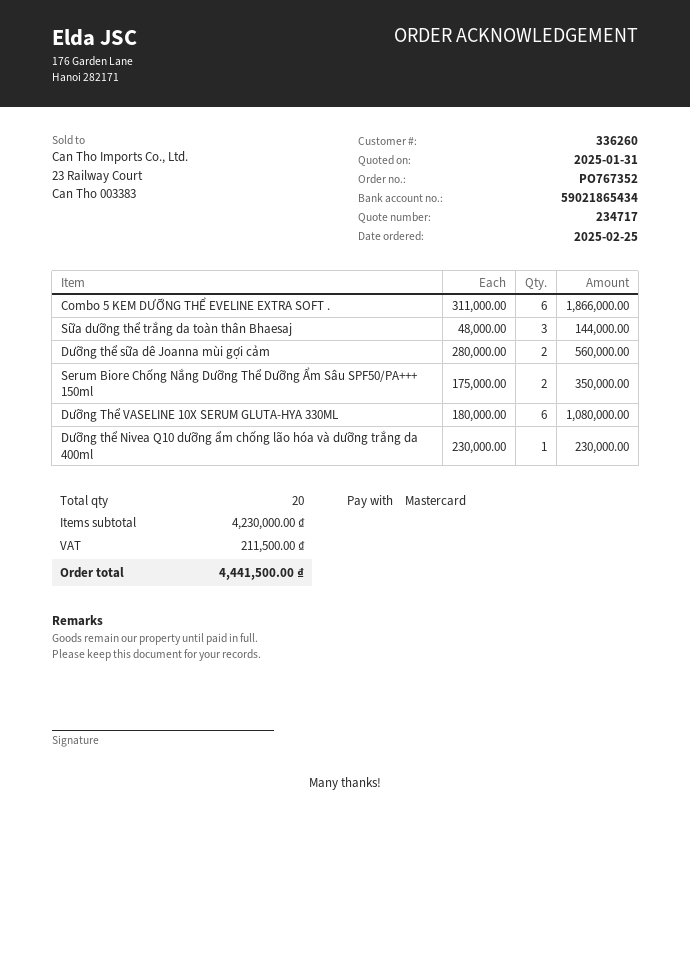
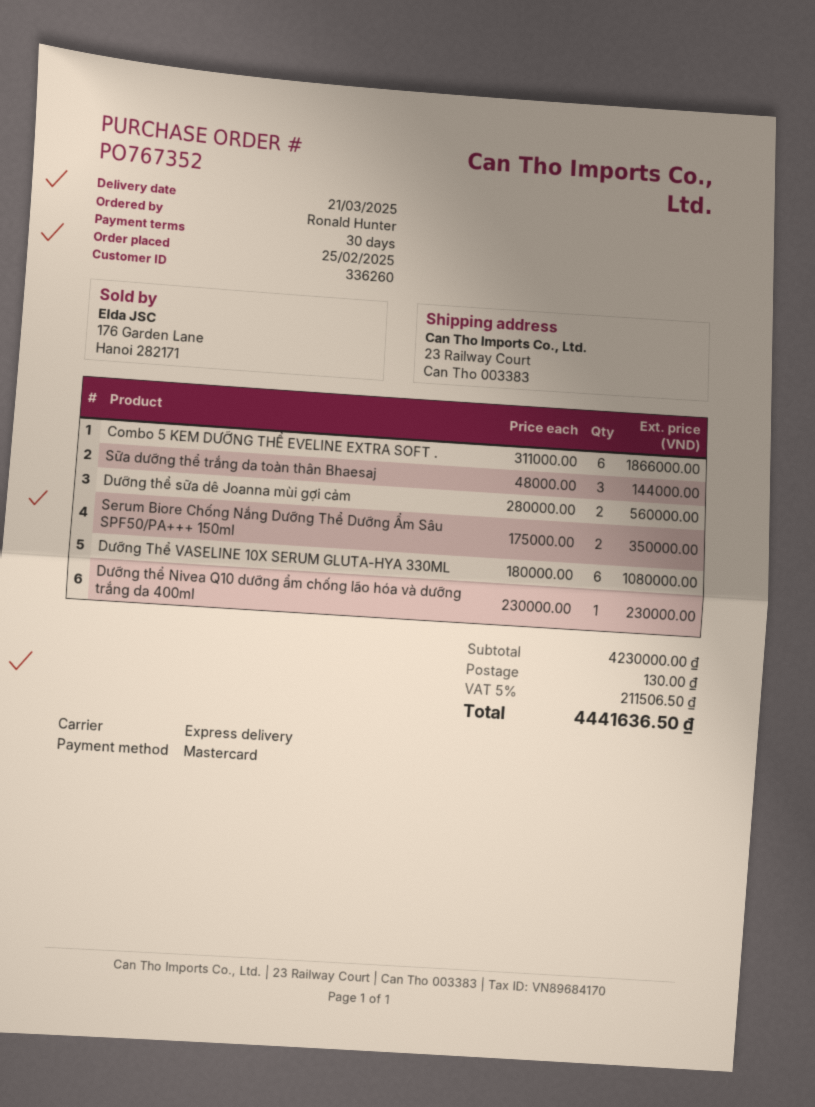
shipping: none -> 130.00
tax: 211500.00 -> 211506.50
total: 4441500.00 -> 4441636.50

